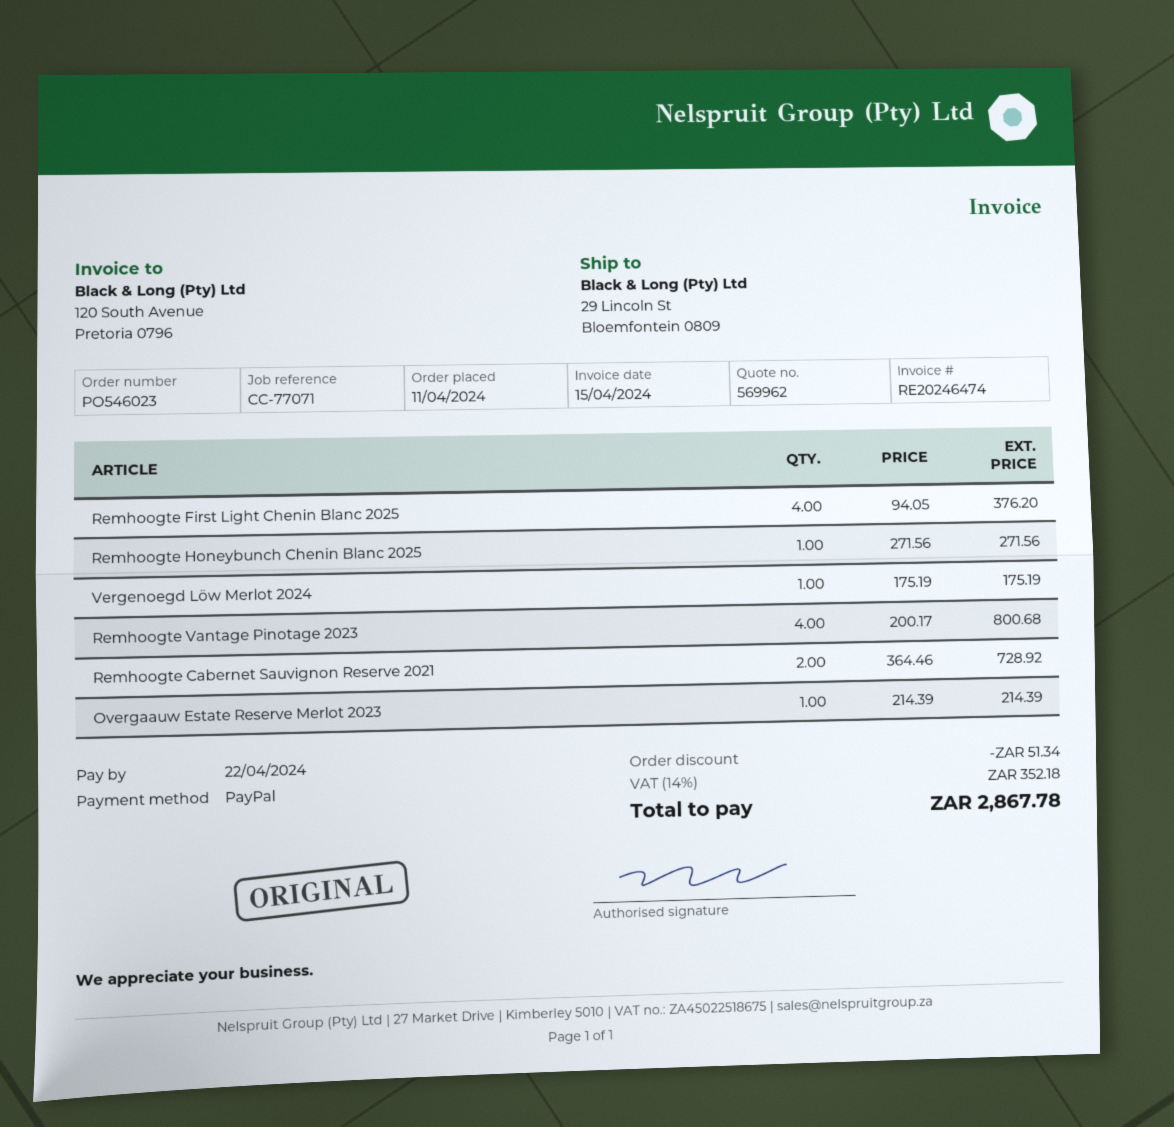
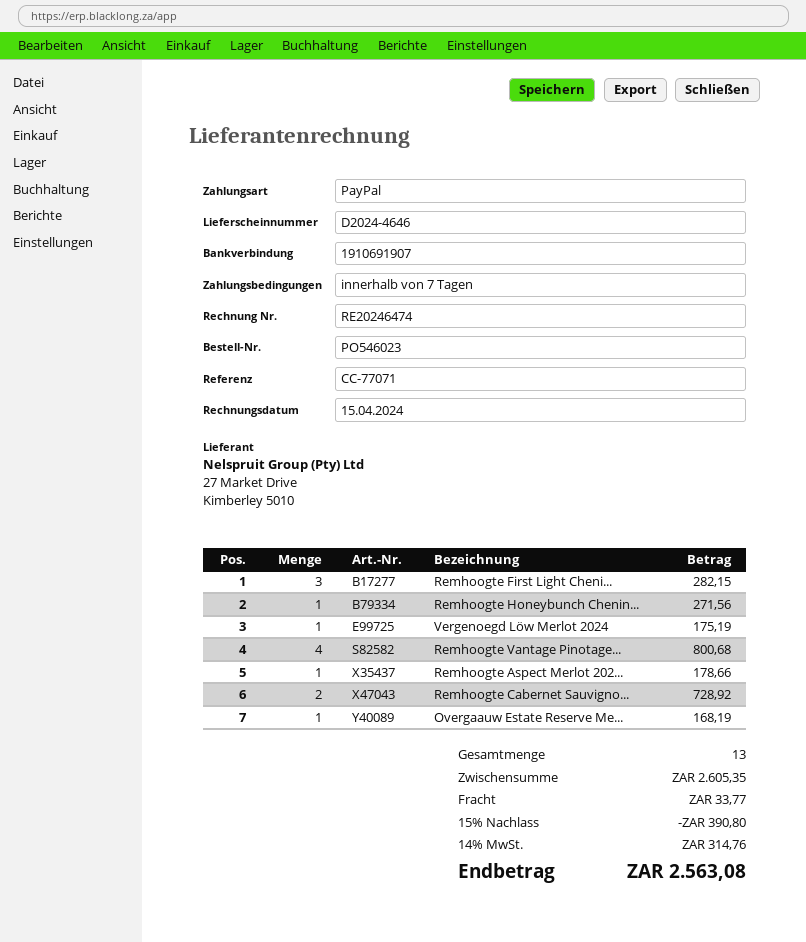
Remhoogte First Light Chenin Blanc 2025: 4 for 376.20 -> 3 for 282.15
Overgaauw Estate Reserve Merlot 2023: 1 for 214.39 -> 1 for 168.19
Remhoogte Aspect Merlot 202...: none -> 1 for 178.66
discount: 51.34 -> 390.80
shipping: none -> 33.77
tax: 14% = 352.18 -> 14% = 314.76
total: 2867.78 -> 2563.08

